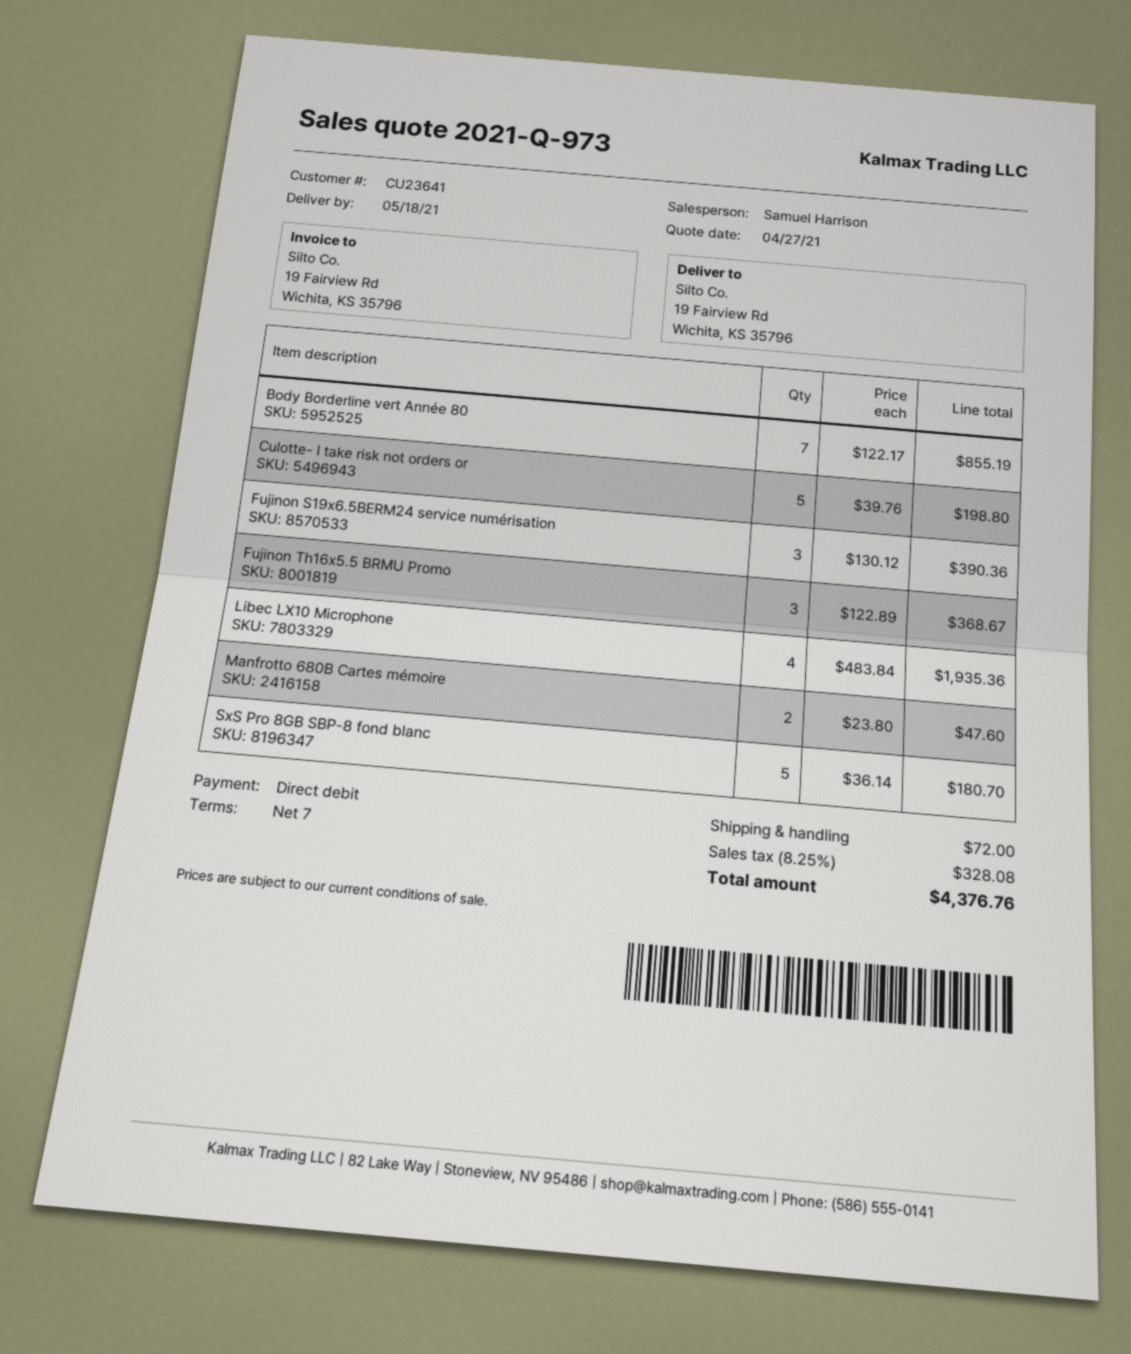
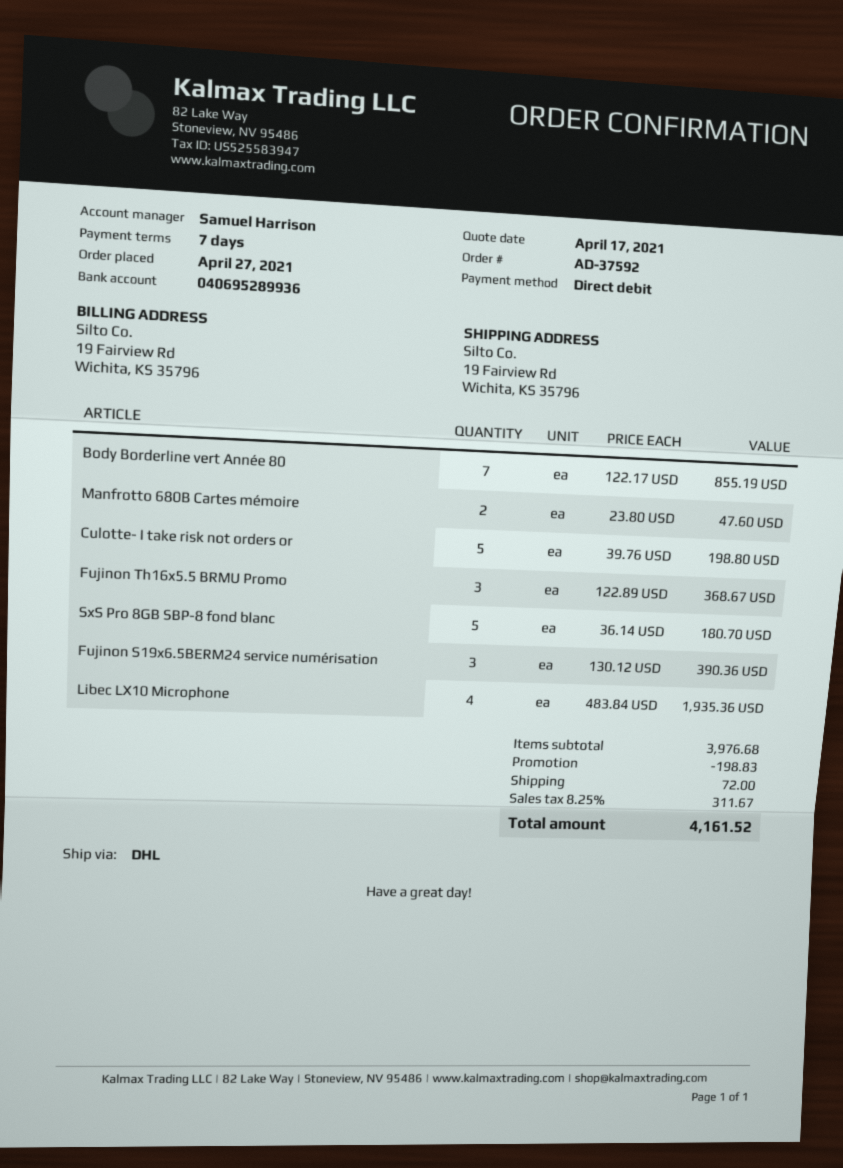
quote date: 2021-04-27 -> 2021-04-17
discount: none -> 198.83
tax: 8.25% = 328.08 -> 8.25% = 311.67
total: 4376.76 -> 4161.52

